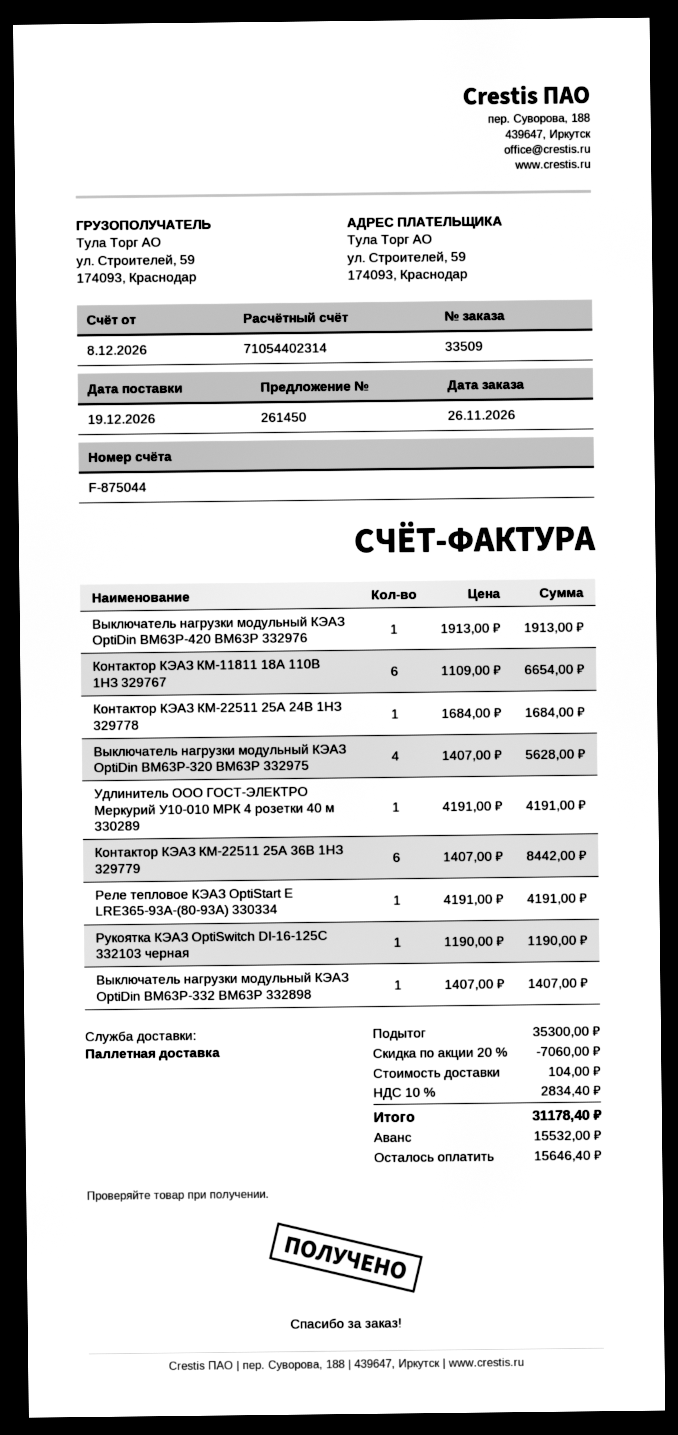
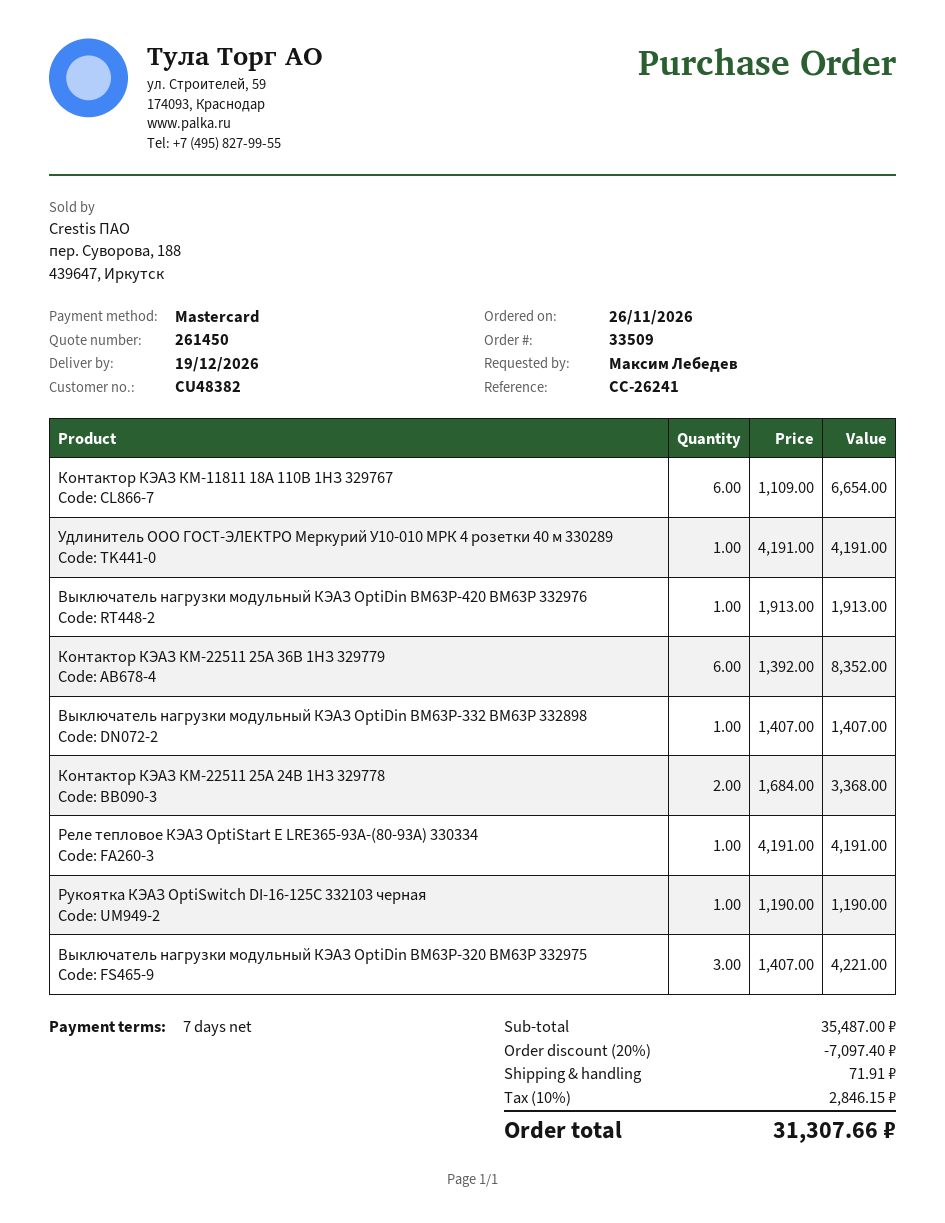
Контактор КЭАЗ КМ-22511 25А 24В 1НЗ 329778: 1 x 1684.00 = 1684.00 -> 2 x 1684.00 = 3368.00
Выключатель нагрузки модульный КЭАЗ OptiDin BM63P-320 ВМ63Р 332975: 4 x 1407.00 = 5628.00 -> 3 x 1407.00 = 4221.00
Контактор КЭАЗ КМ-22511 25А 36В 1НЗ 329779: 6 x 1407.00 = 8442.00 -> 6 x 1392.00 = 8352.00
subtotal: 35300.00 -> 35487.00
discount: 20% = 7060.00 -> 20% = 7097.40
shipping: 104.00 -> 71.91
tax: 10% = 2834.40 -> 10% = 2846.15
total: 31178.40 -> 31307.66

